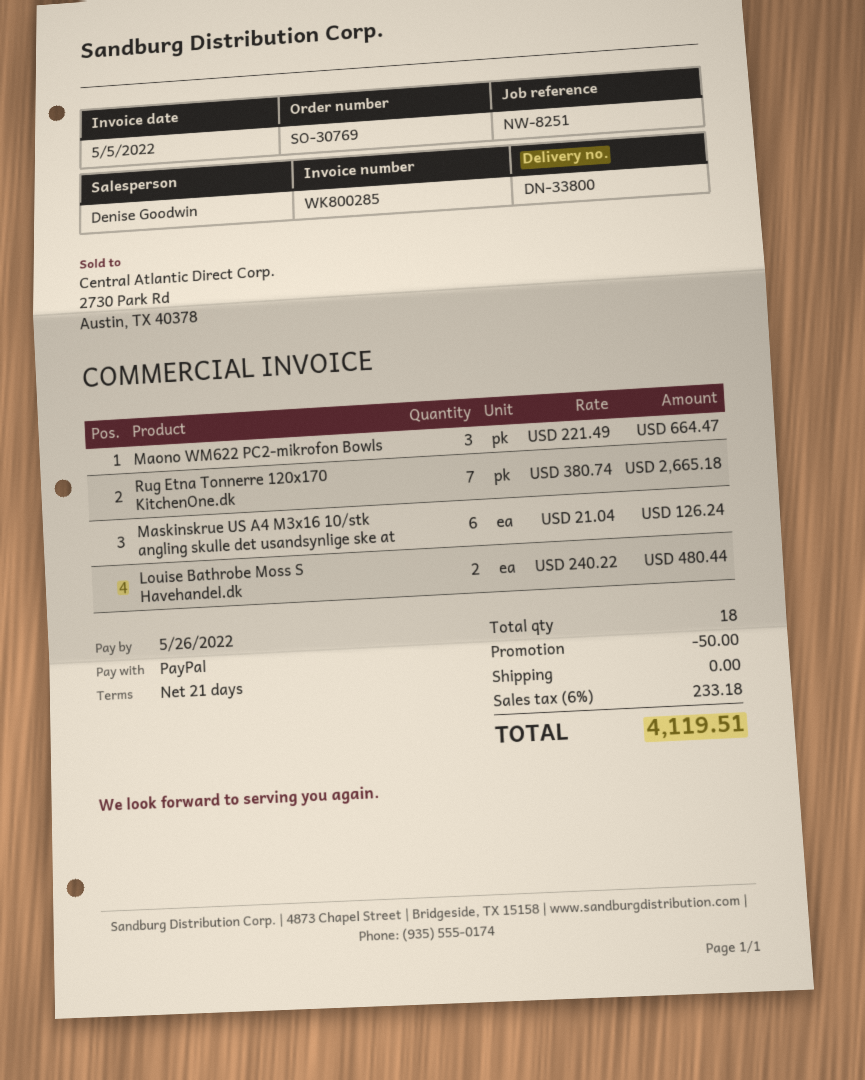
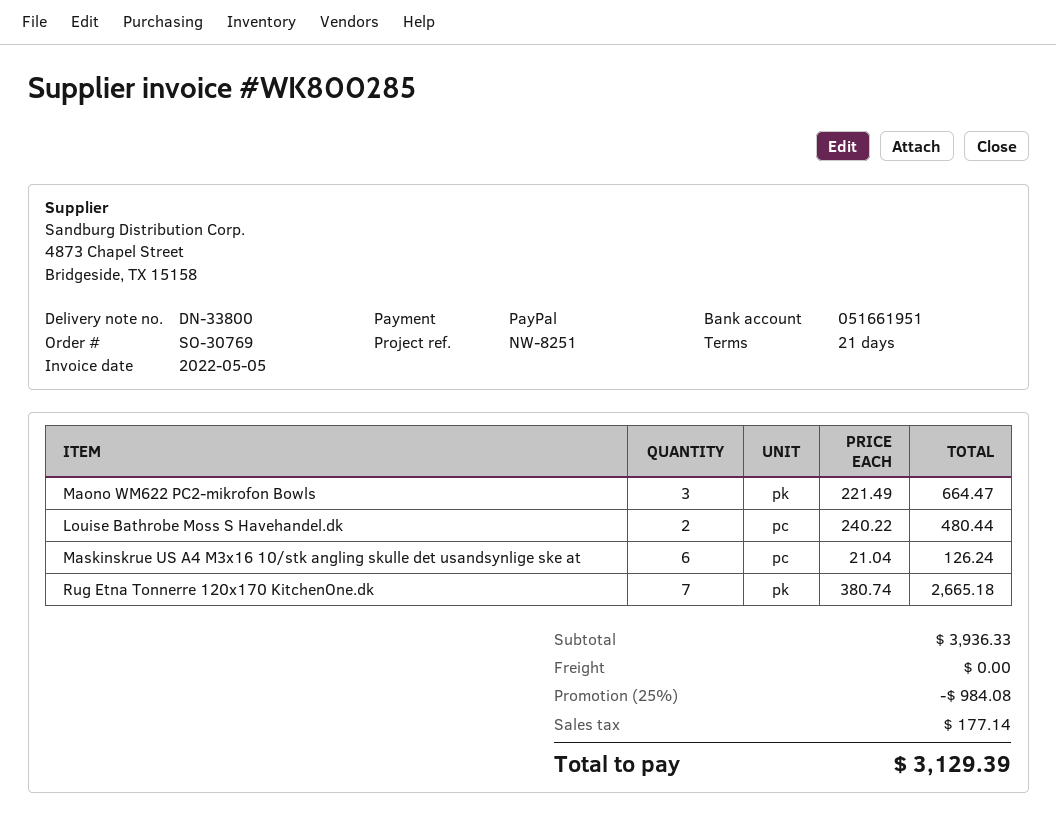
discount: 50.00 -> 984.08
tax: 233.18 -> 177.14
total: 4119.51 -> 3129.39

